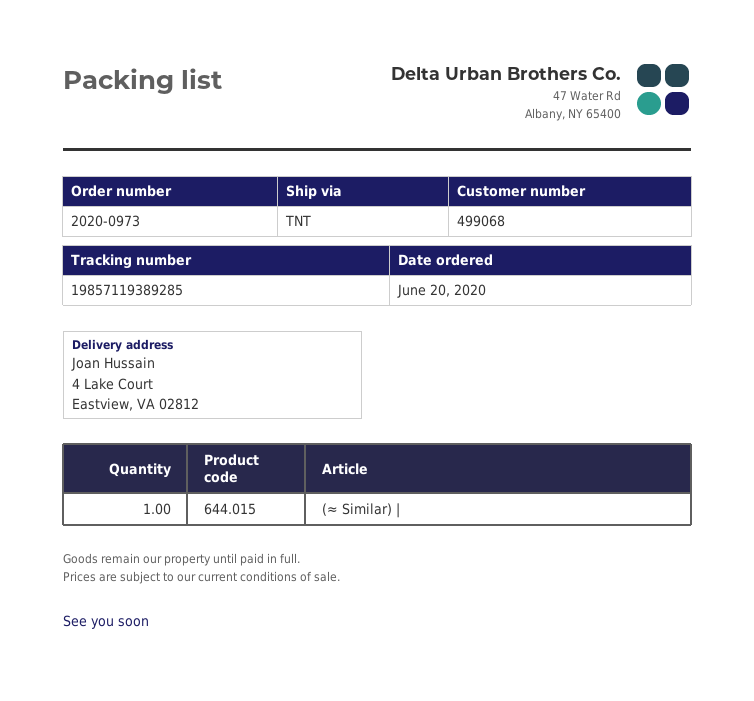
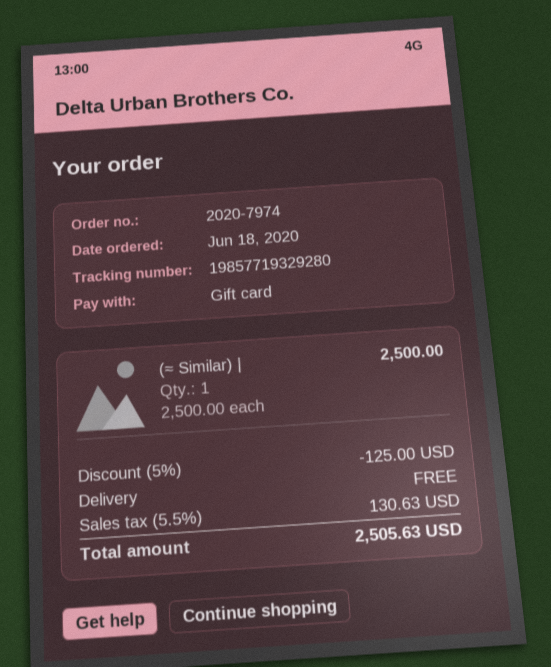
order number: 2020-0973 -> 2020-7974
order date: 2020-06-20 -> 2020-06-18
tracking number: 19857119389285 -> 19857719329280

